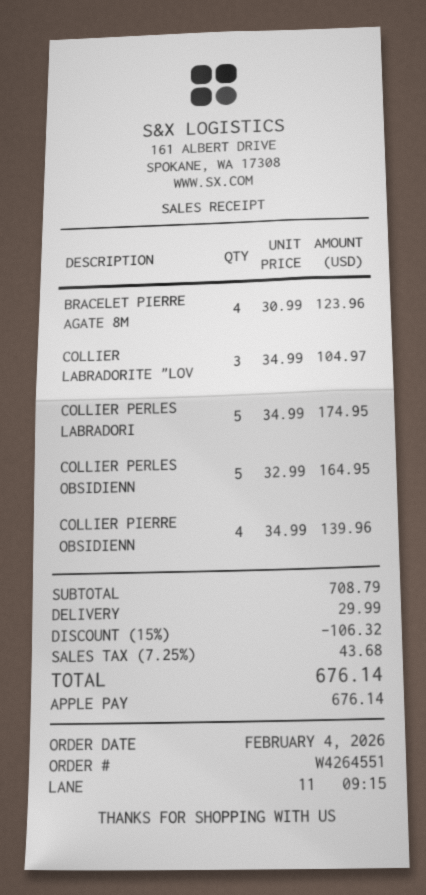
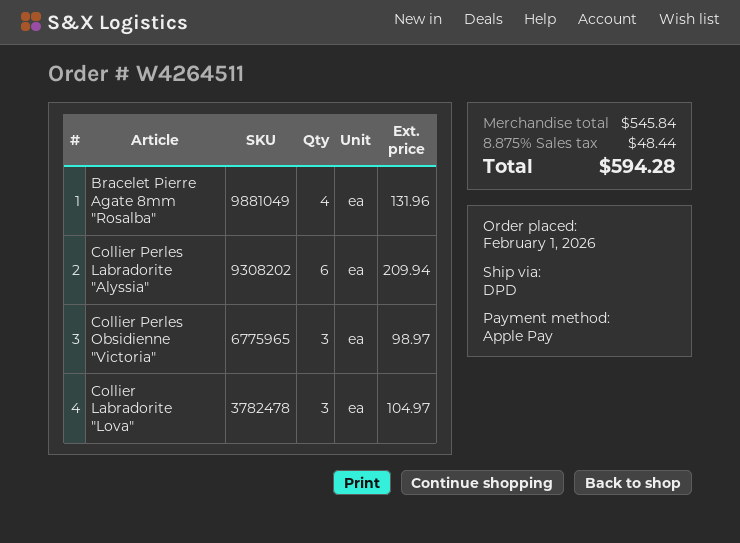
order number: W4264551 -> W4264511
order date: 2026-02-04 -> 2026-02-01
BRACELET PIERRE AGATE 8M: 4 for 123.96 -> 4 for 131.96
COLLIER PERLES LABRADORI: 5 for 174.95 -> 6 for 209.94
COLLIER PERLES OBSIDIENN: 5 for 164.95 -> 3 for 98.97
COLLIER PIERRE OBSIDIENN: 4 for 139.96 -> none
subtotal: 708.79 -> 545.84
discount: 15% = 106.32 -> none
shipping: 29.99 -> none
tax: 7.25% = 43.68 -> 8.875% = 48.44
total: 676.14 -> 594.28

